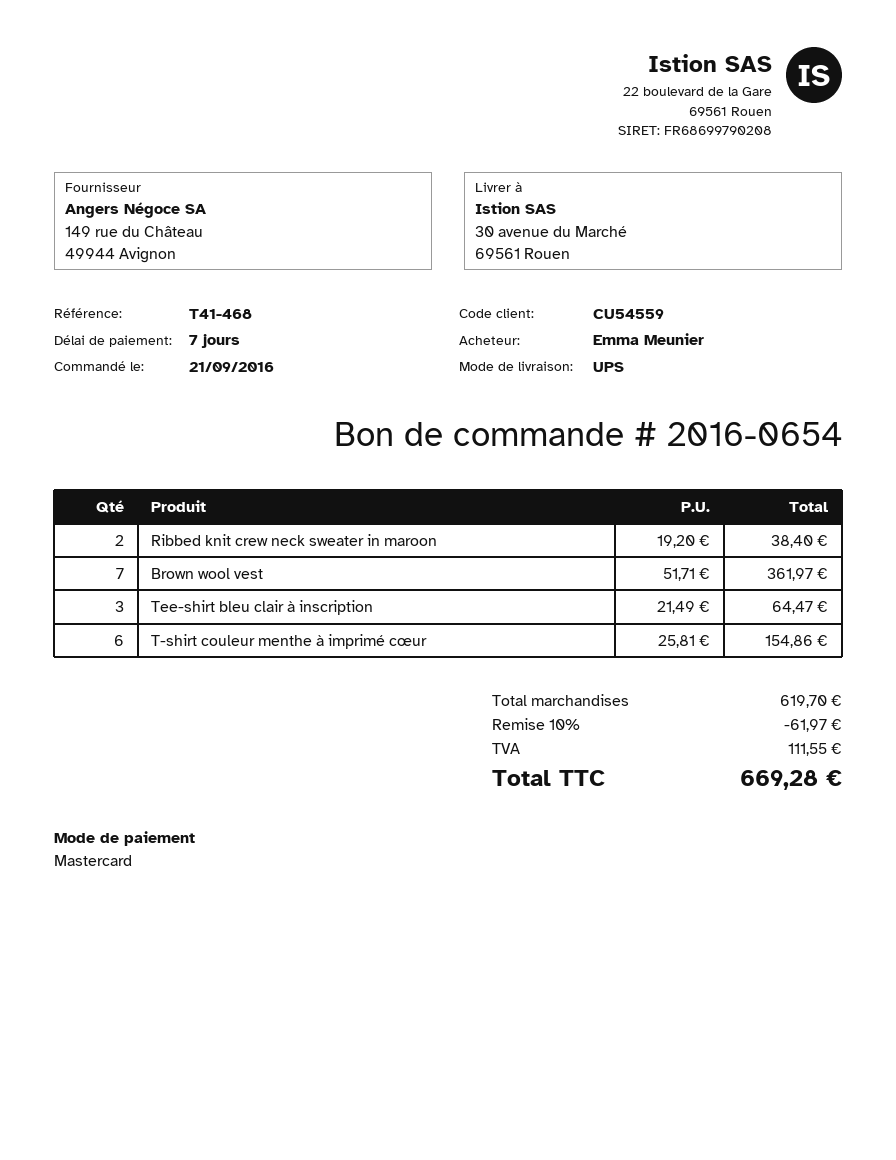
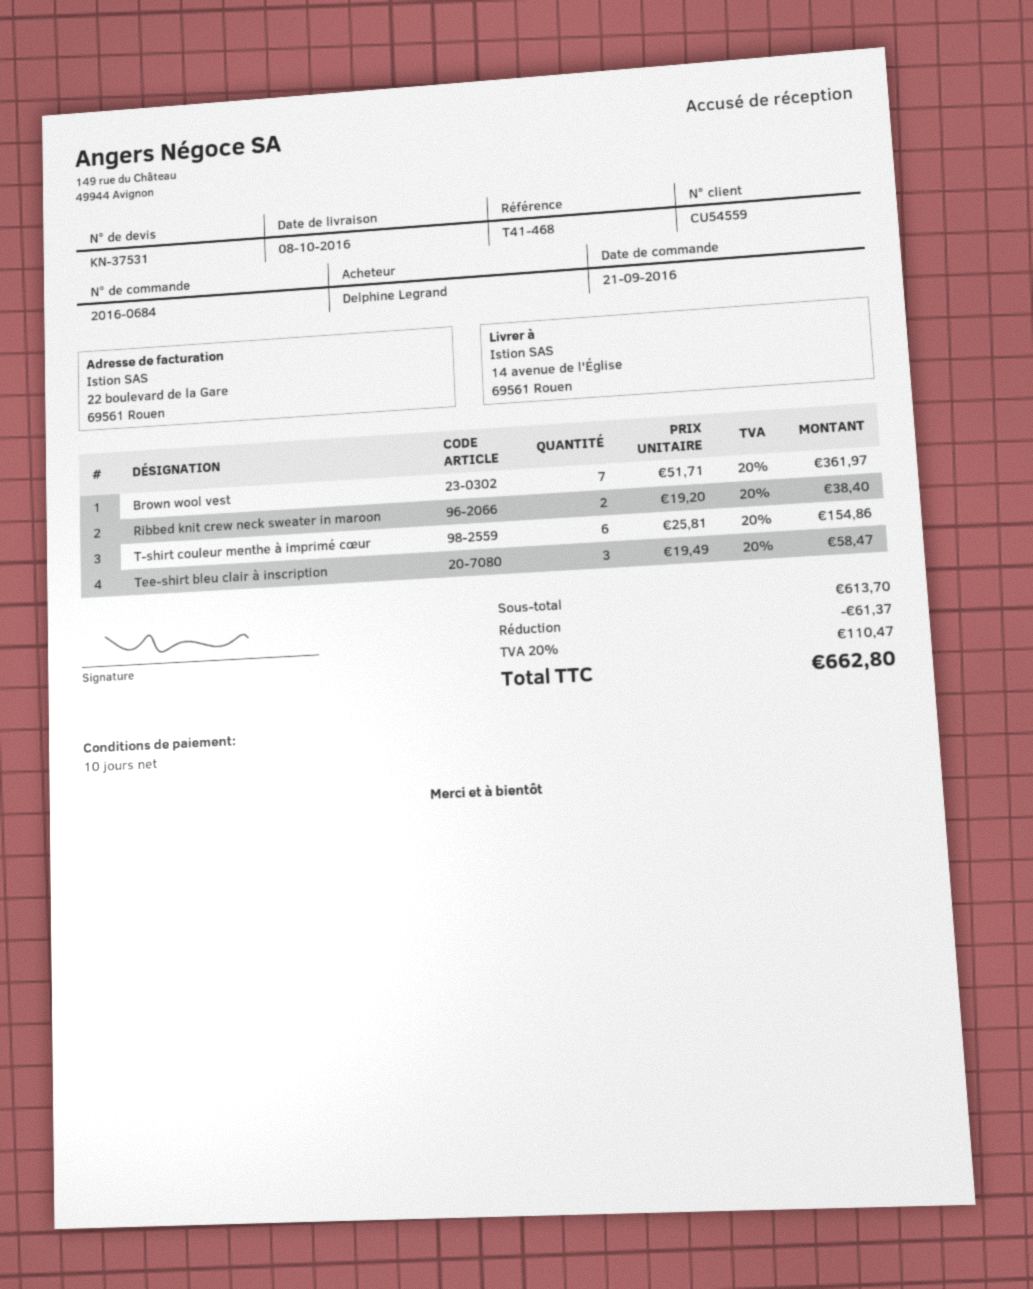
order number: 2016-0654 -> 2016-0684
payment terms: 7 days -> 10 days
ordered by: Emma Meunier -> Delphine Legrand
ship to: 30 avenue du Marché, 69561 Rouen -> 14 avenue de l'Église, 69561 Rouen
Tee-shirt bleu clair à inscription: 3 x 21.49 = 64.47 -> 3 x 19.49 = 58.47
subtotal: 619.70 -> 613.70
discount: 61.97 -> 61.37
tax: 111.55 -> 110.47
total: 669.28 -> 662.80

